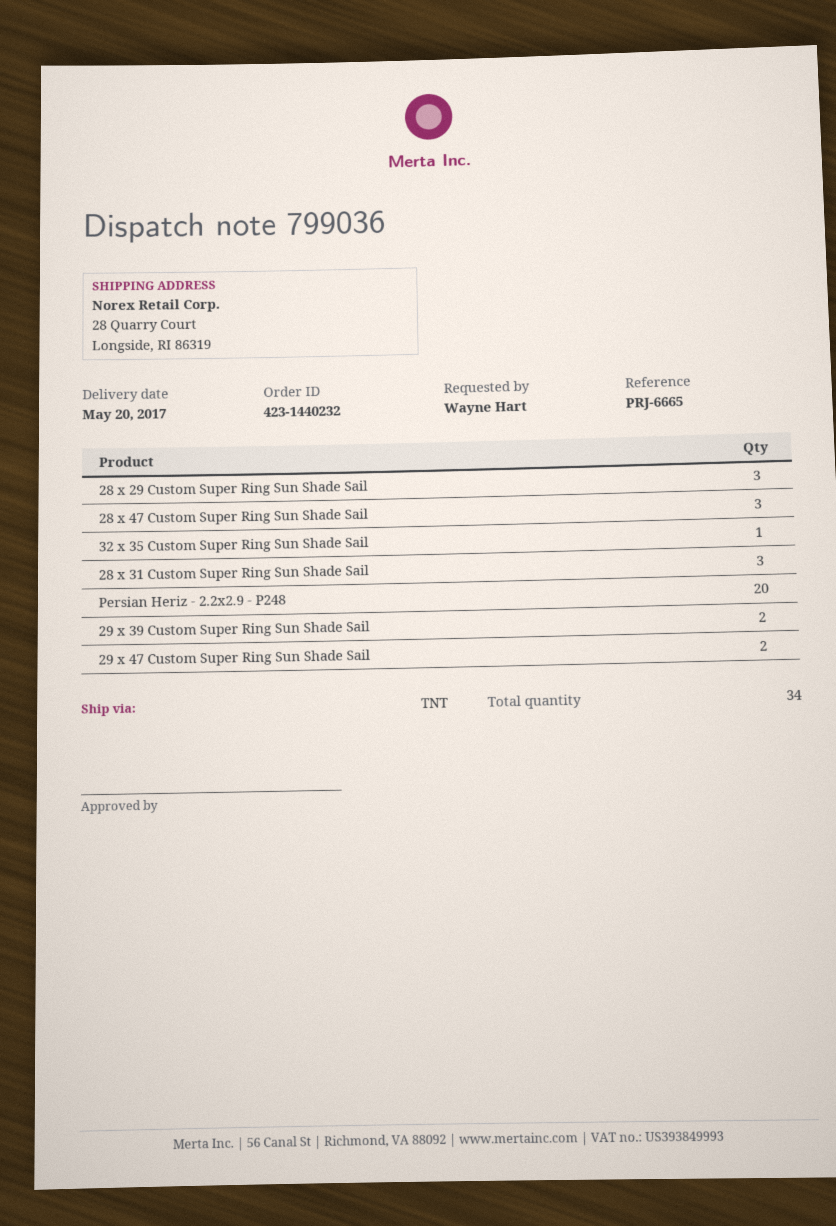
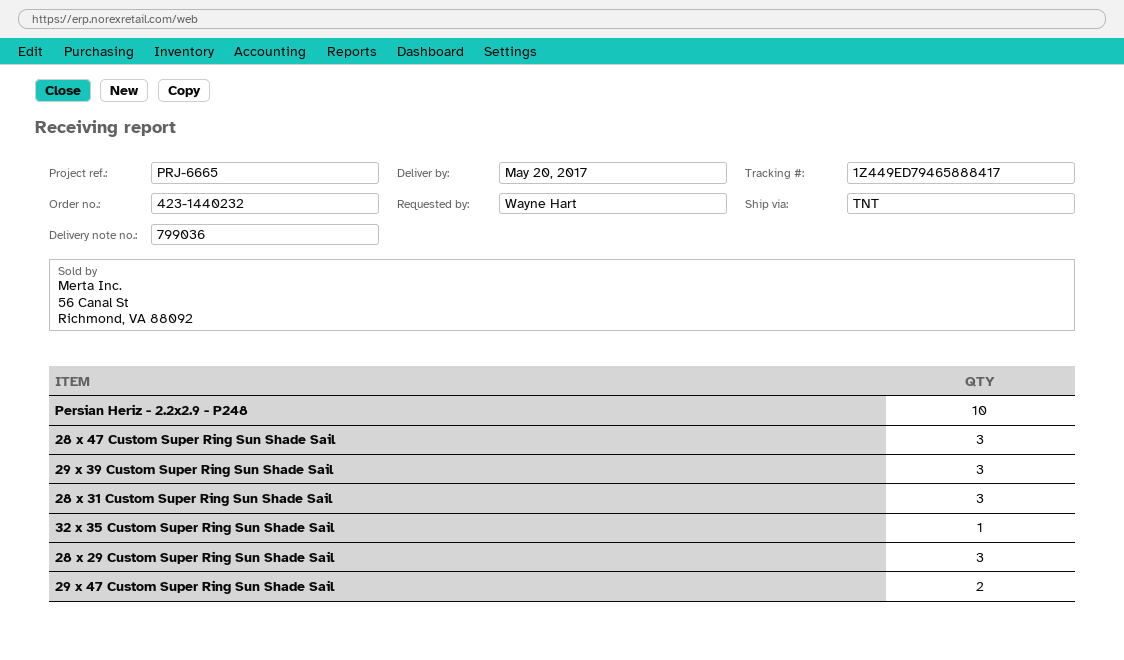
Persian Heriz - 2.2x2.9 - P248: 20 -> 10
29 x 39 Custom Super Ring Sun Shade Sail: 2 -> 3

